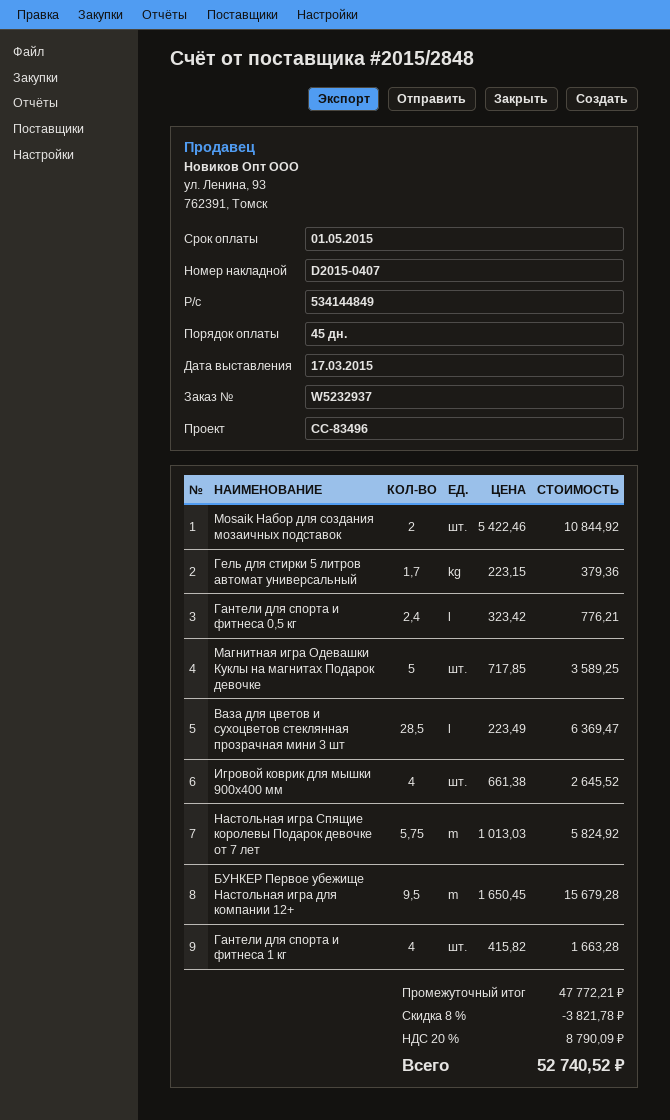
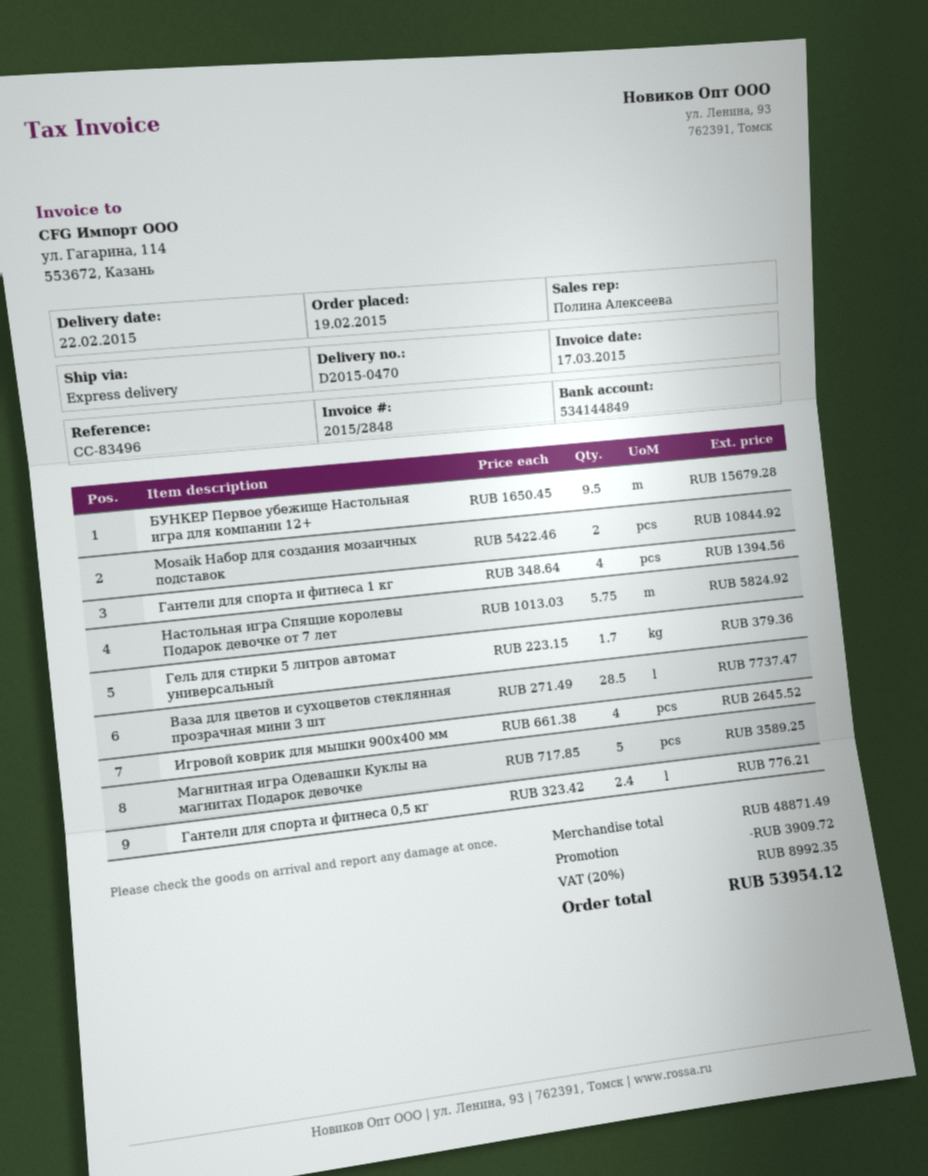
delivery note number: D2015-0407 -> D2015-0470
Ваза для цветов и сухоцветов стеклянная прозрачная мини 3 шт: 28.5 x 223.49 = 6369.47 -> 28.5 x 271.49 = 7737.47
Гантели для спорта и фитнеса 1 кг: 4 x 415.82 = 1663.28 -> 4 x 348.64 = 1394.56
subtotal: 47772.21 -> 48871.49
discount: 3821.78 -> 3909.72
tax: 20% = 8790.09 -> 20% = 8992.35
total: 52740.52 -> 53954.12

